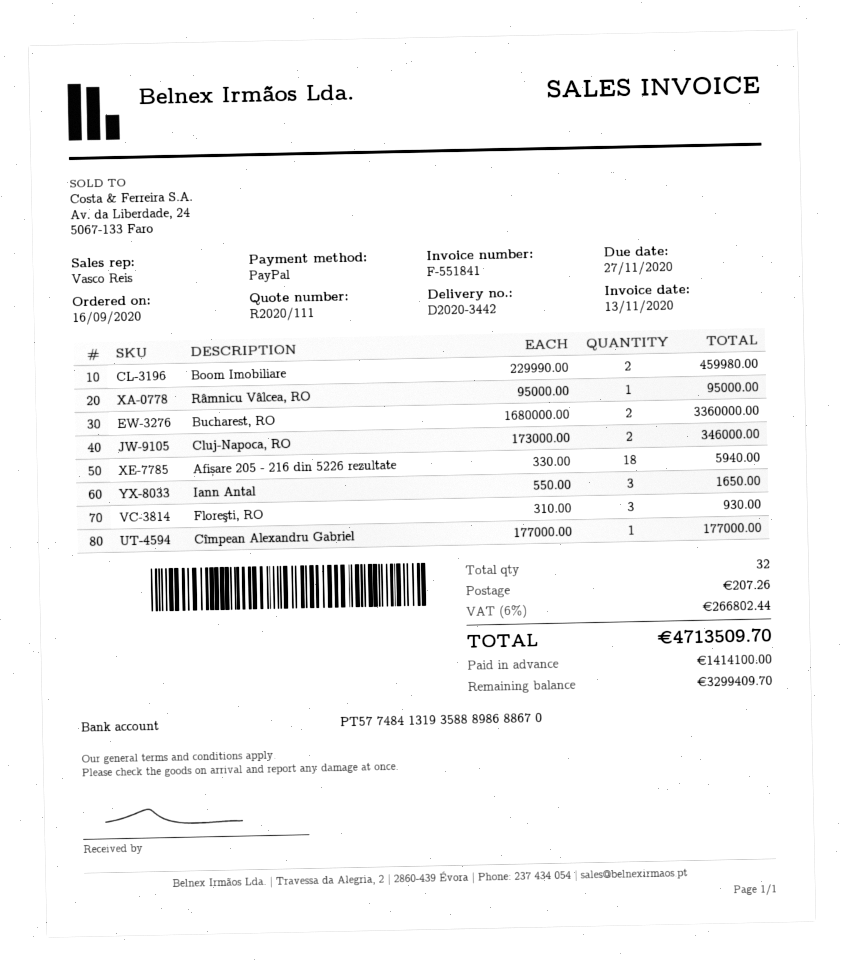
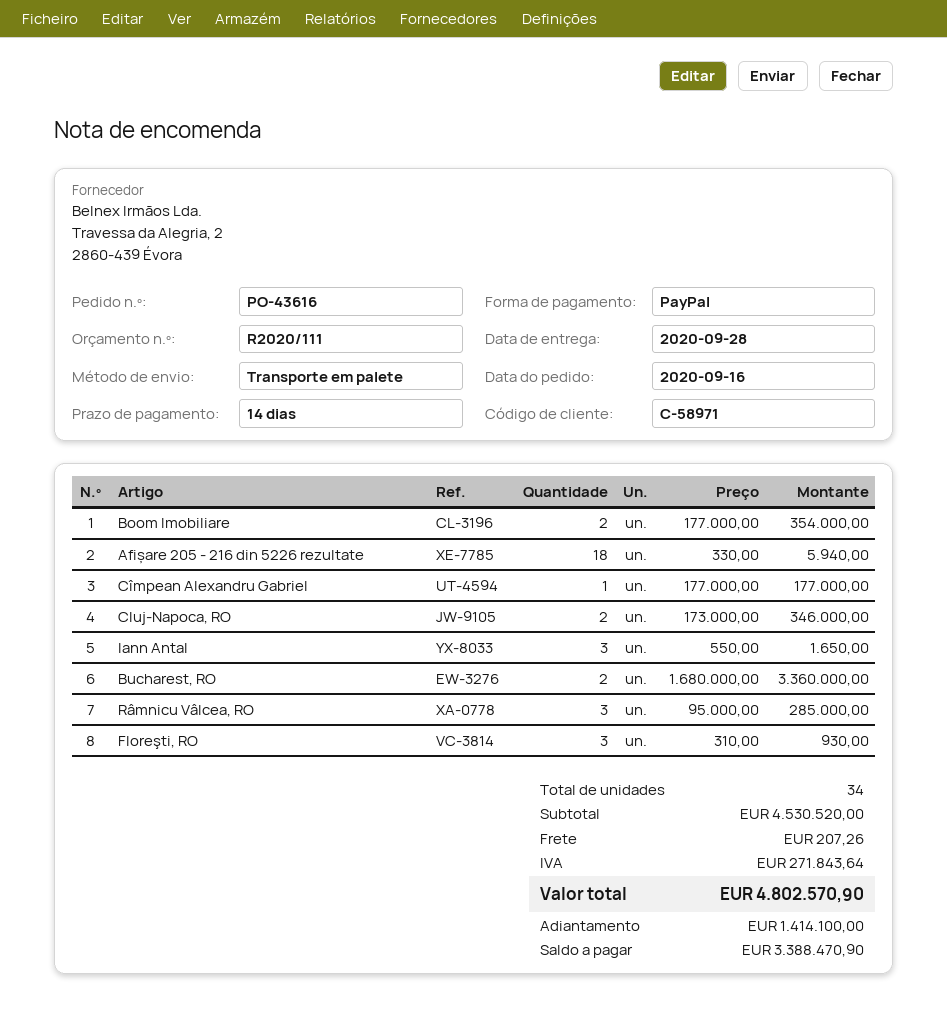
Boom Imobiliare: 2 x 229990.00 = 459980.00 -> 2 x 177000.00 = 354000.00
Râmnicu Vâlcea, RO: 1 x 95000.00 = 95000.00 -> 3 x 95000.00 = 285000.00
total quantity: 32 -> 34
tax: 266802.44 -> 271843.64
total: 4713509.70 -> 4802570.90
balance: 3299409.70 -> 3388470.90

